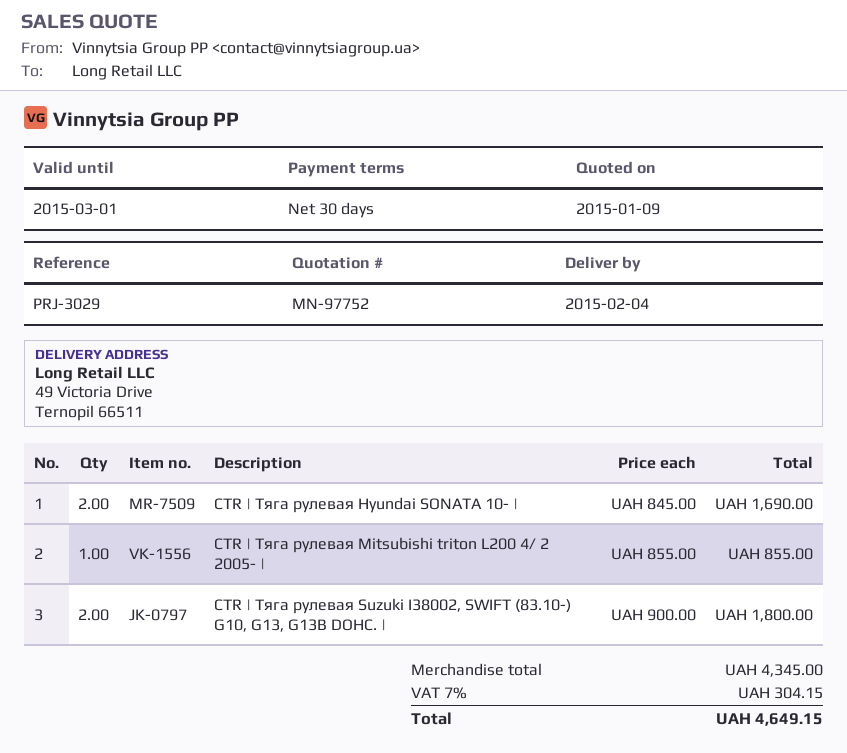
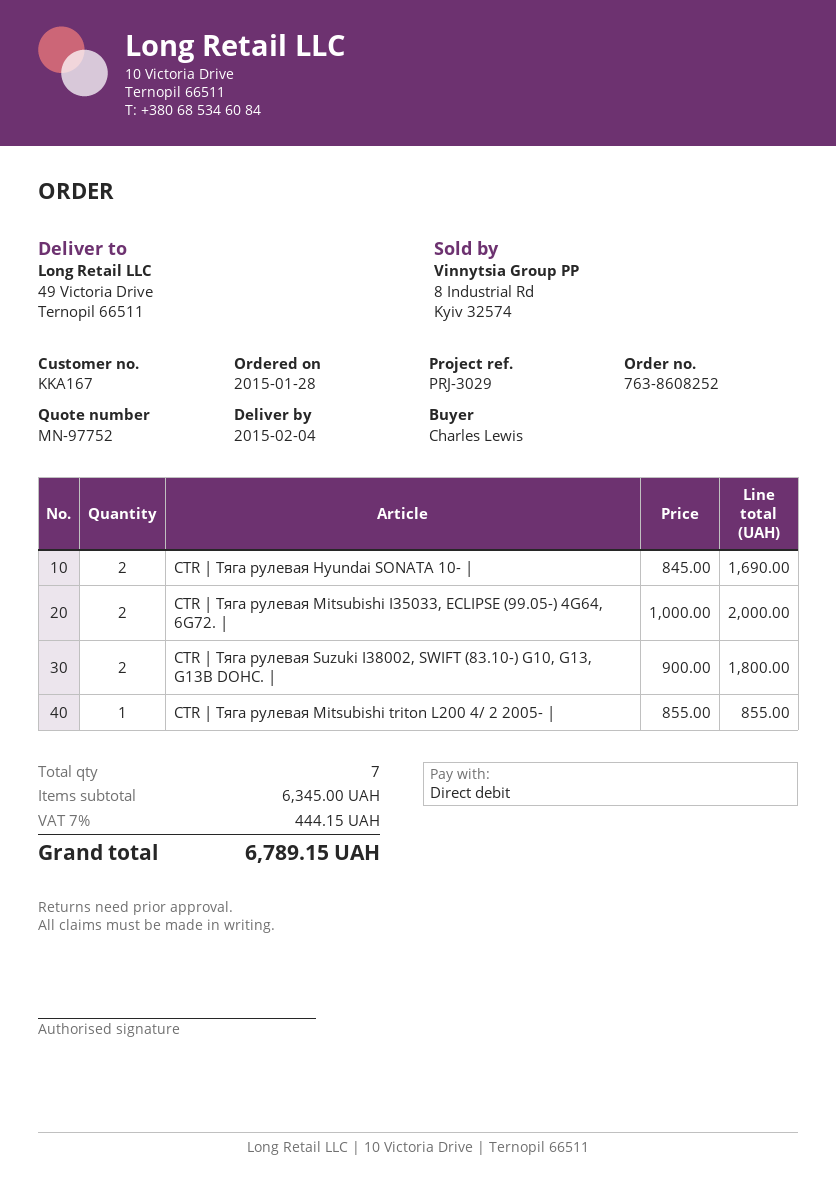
CTR | Тяга рулевая Mitsubishi I35033, ECLIPSE (99.05-) 4G64, 6G72. |: none -> 2 x 1000.00 = 2000.00
subtotal: 4345.00 -> 6345.00
tax: 7% = 304.15 -> 7% = 444.15
total: 4649.15 -> 6789.15

